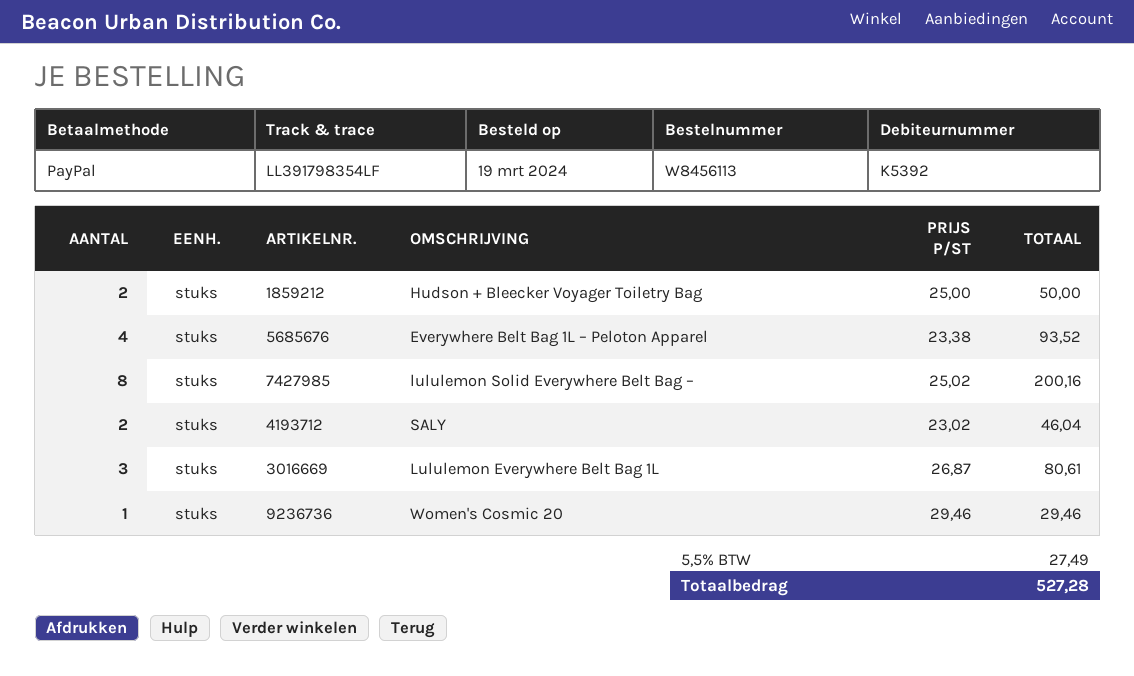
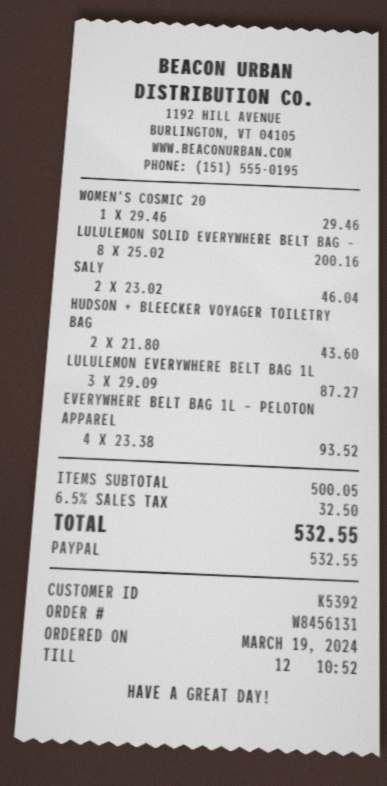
order number: W8456113 -> W8456131
Hudson + Bleecker Voyager Toiletry Bag: 2 x 25.00 = 50.00 -> 2 x 21.80 = 43.60
Lululemon Everywhere Belt Bag 1L: 3 x 26.87 = 80.61 -> 3 x 29.09 = 87.27
tax: 5.5% = 27.49 -> 6.5% = 32.50
total: 527.28 -> 532.55

